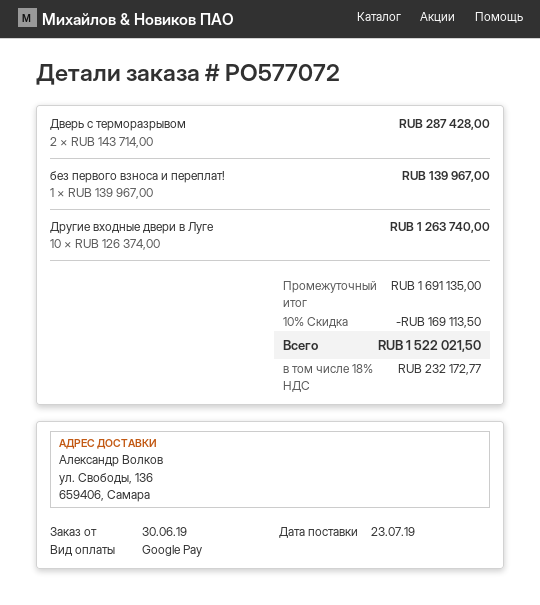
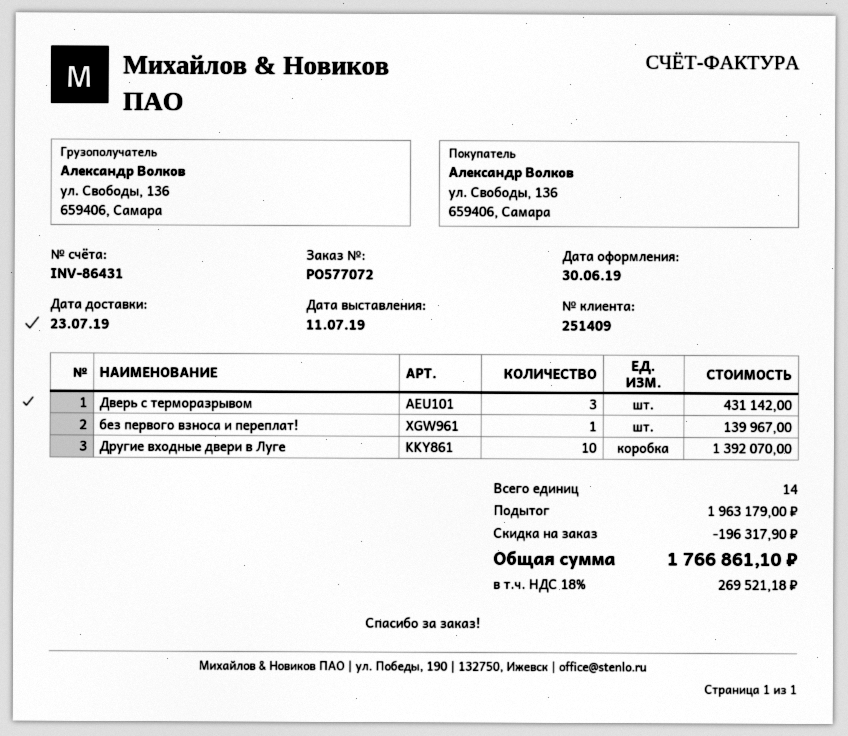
Дверь с терморазрывом: 2 for 287428.00 -> 3 for 431142.00
Другие входные двери в Луге: 10 for 1263740.00 -> 10 for 1392070.00
subtotal: 1691135.00 -> 1963179.00
discount: 169113.50 -> 196317.90
tax: 18% = 232172.77 -> 18% = 269521.18
total: 1522021.50 -> 1766861.10

